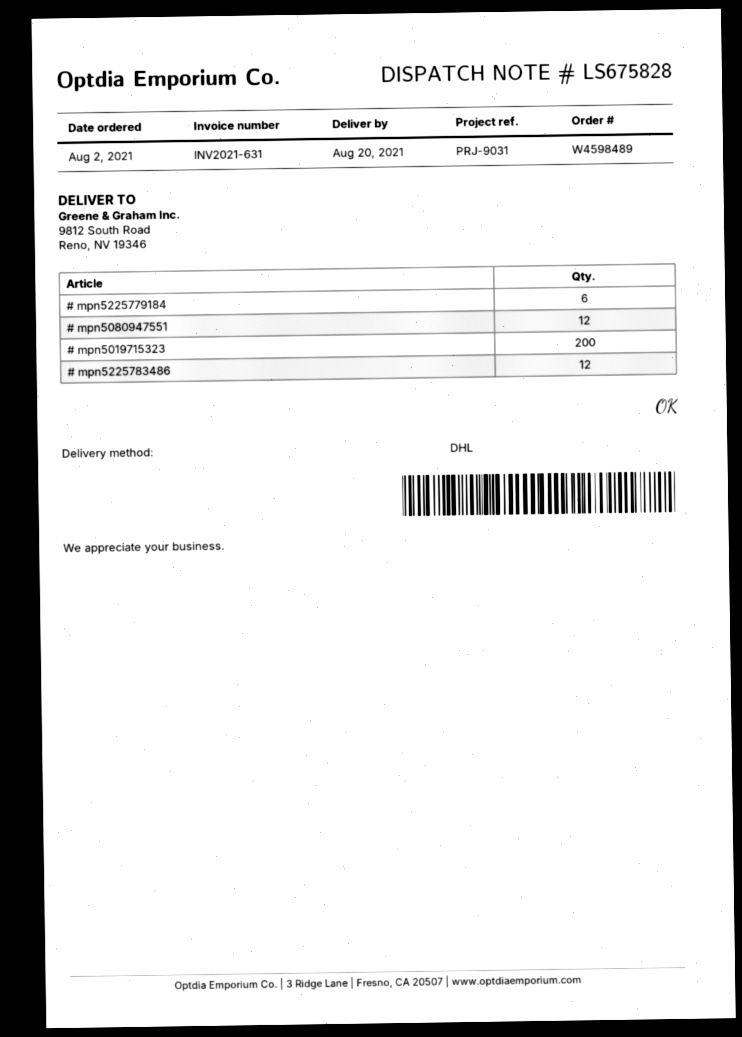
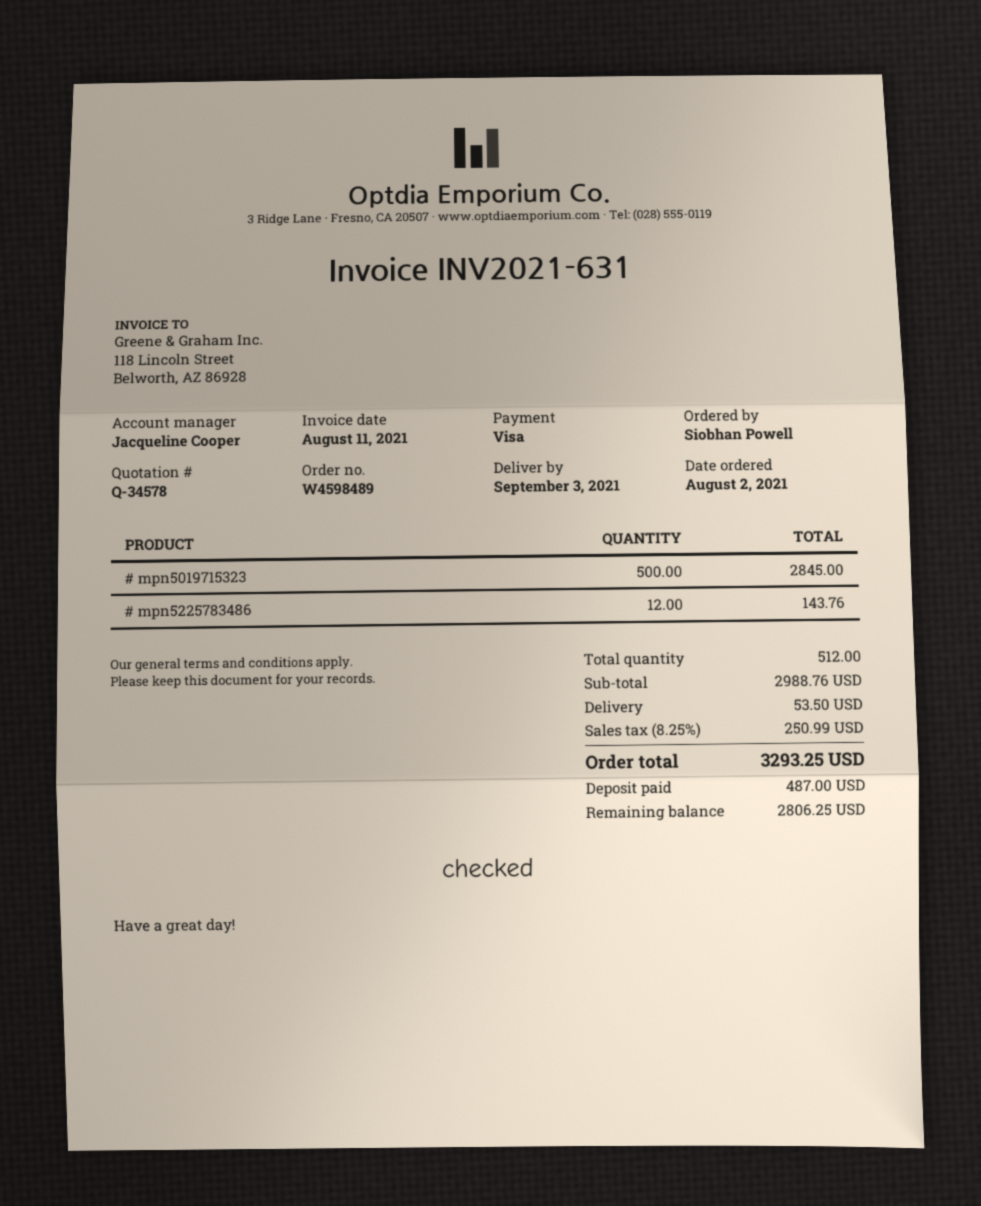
delivery date: 2021-08-20 -> 2021-09-03
# mpn5225779184: 6 -> none
# mpn5080947551: 12 -> none
# mpn5019715323: 200 -> 500

